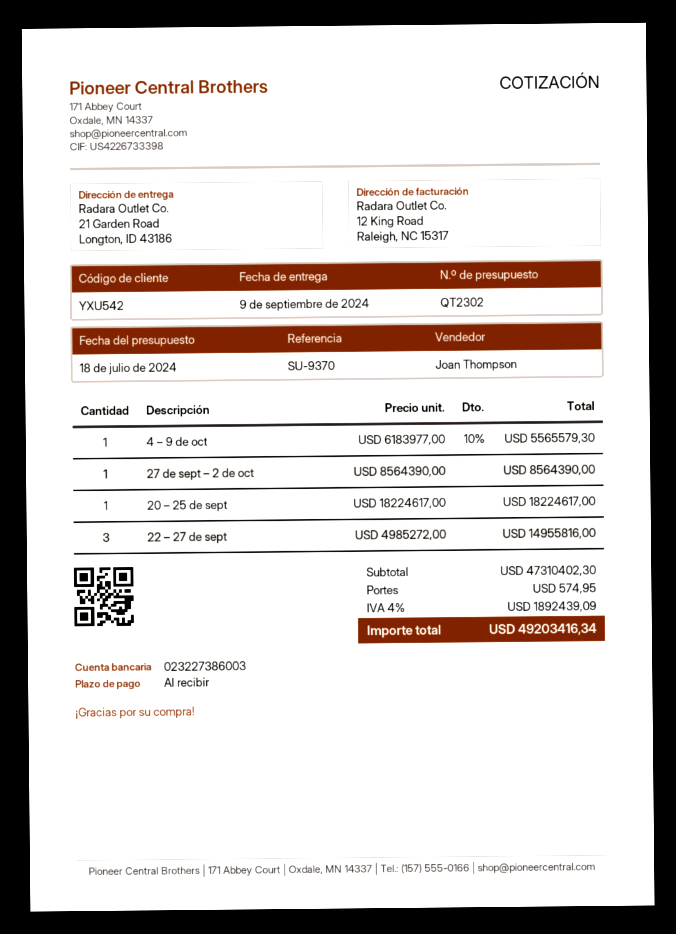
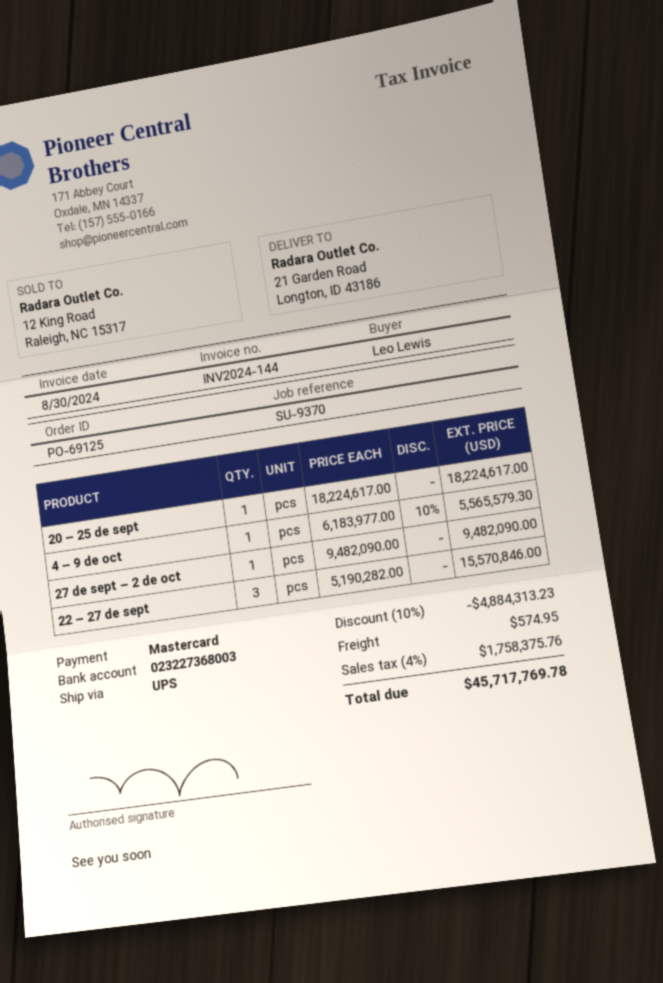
bank account: 023227386003 -> 023227368003
27 de sept – 2 de oct: 1 x 8564390.00 = 8564390.00 -> 1 x 9482090.00 = 9482090.00
22 – 27 de sept: 3 x 4985272.00 = 14955816.00 -> 3 x 5190282.00 = 15570846.00
discount: none -> 10% = 4884313.23
tax: 4% = 1892439.09 -> 4% = 1758375.76
total: 49203416.34 -> 45717769.78

